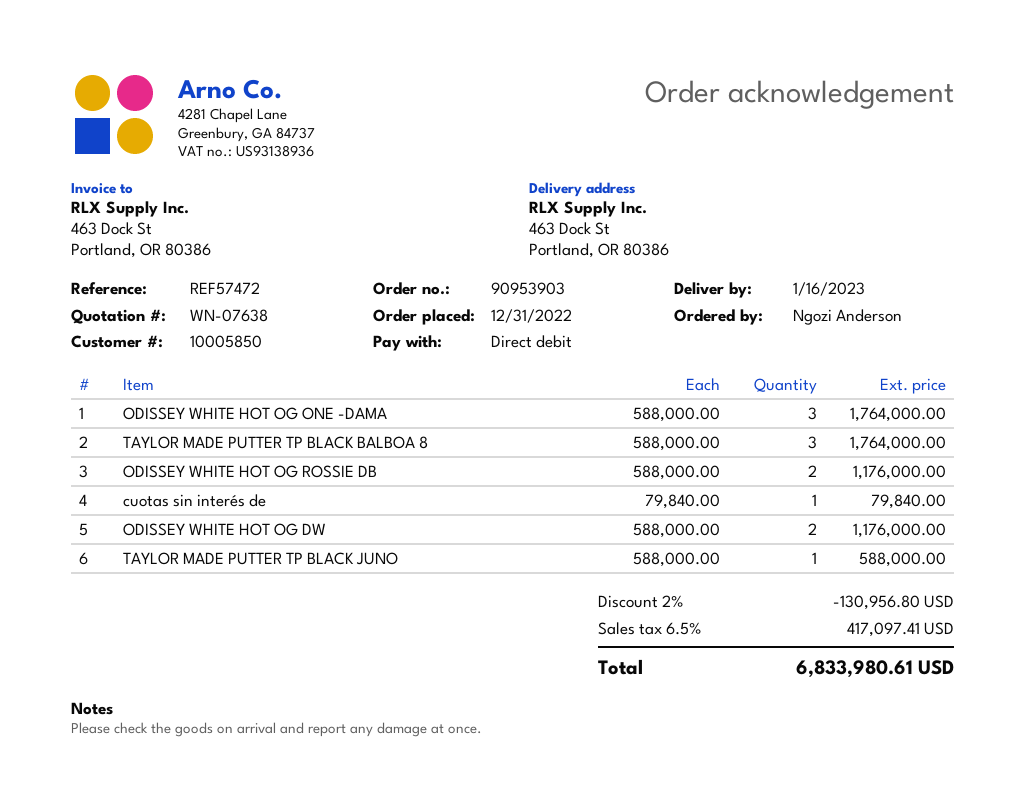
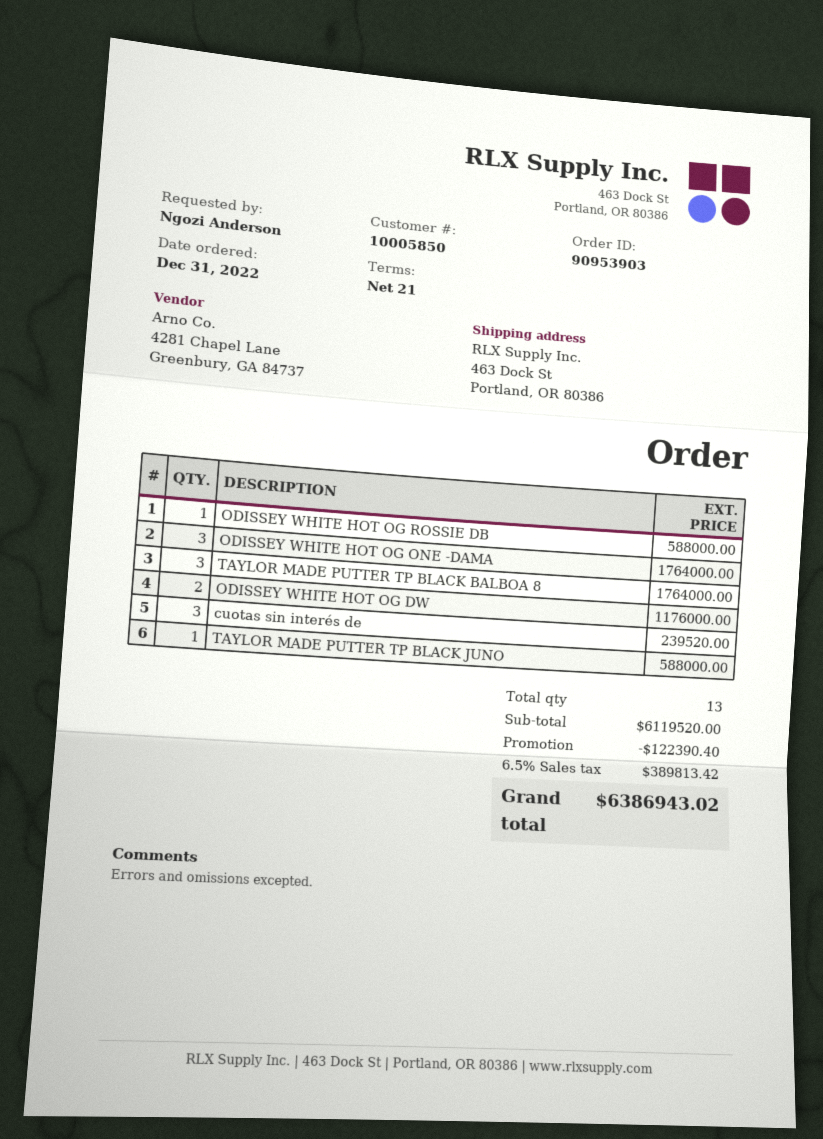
ODISSEY WHITE HOT OG ROSSIE DB: 2 for 1176000.00 -> 1 for 588000.00
cuotas sin interés de: 1 for 79840.00 -> 3 for 239520.00
discount: 130956.80 -> 122390.40
tax: 6.5% = 417097.41 -> 6.5% = 389813.42
total: 6833980.61 -> 6386943.02

